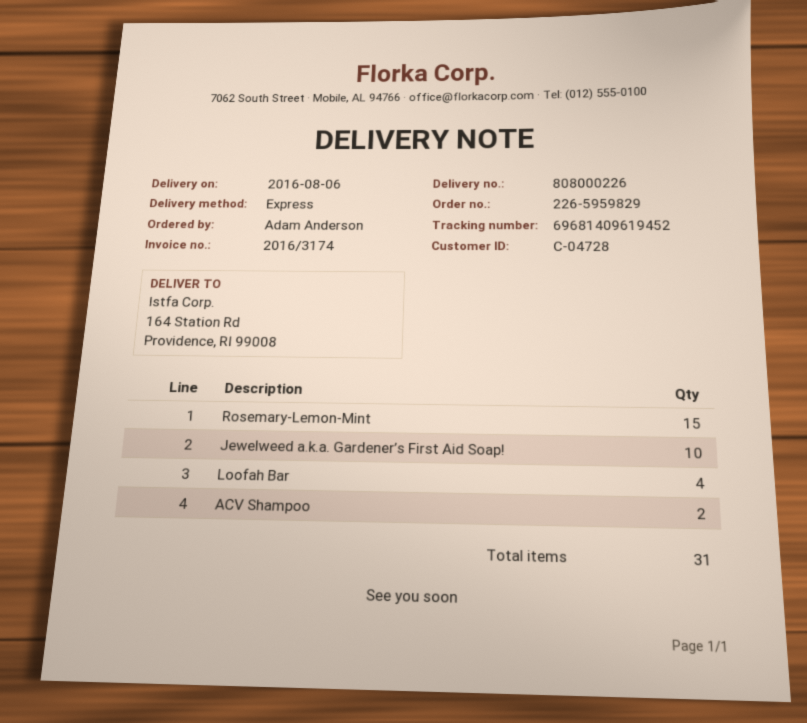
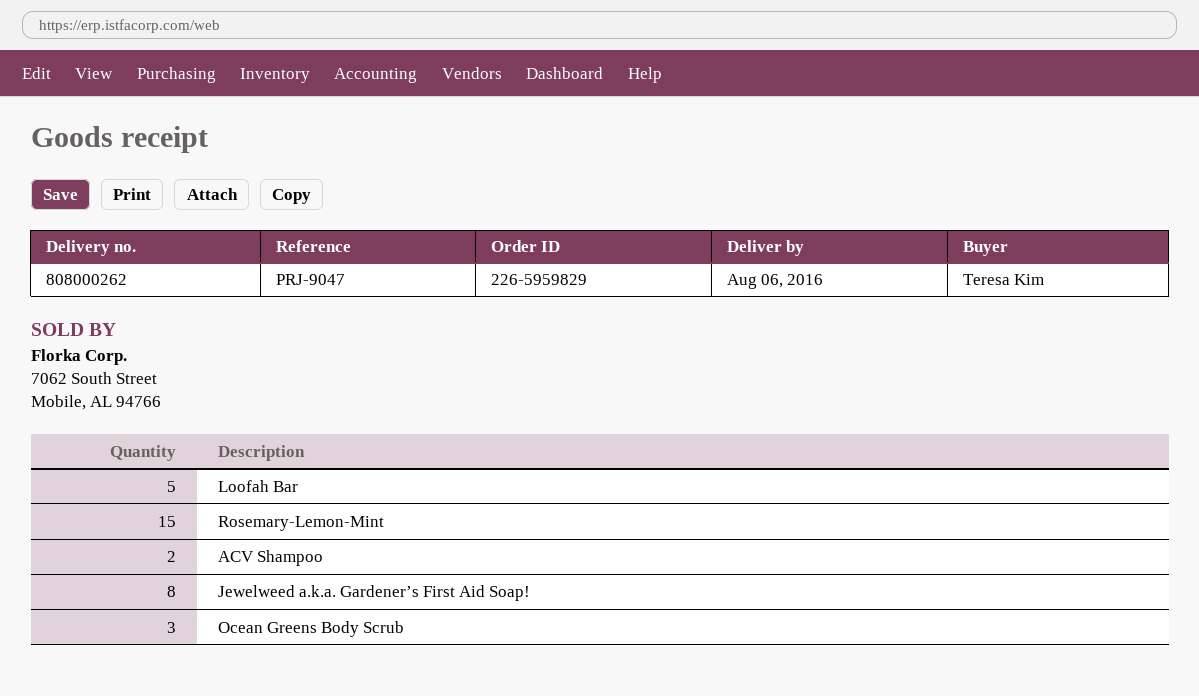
delivery note number: 808000226 -> 808000262
ordered by: Adam Anderson -> Teresa Kim
Jewelweed a.k.a. Gardener’s First Aid Soap!: 10 -> 8
Loofah Bar: 4 -> 5
Ocean Greens Body Scrub: none -> 3

